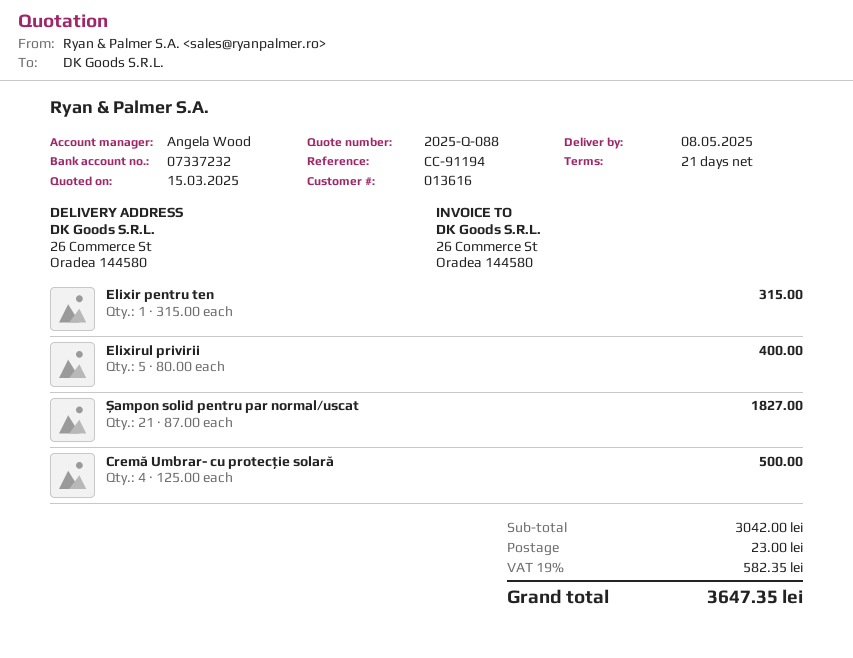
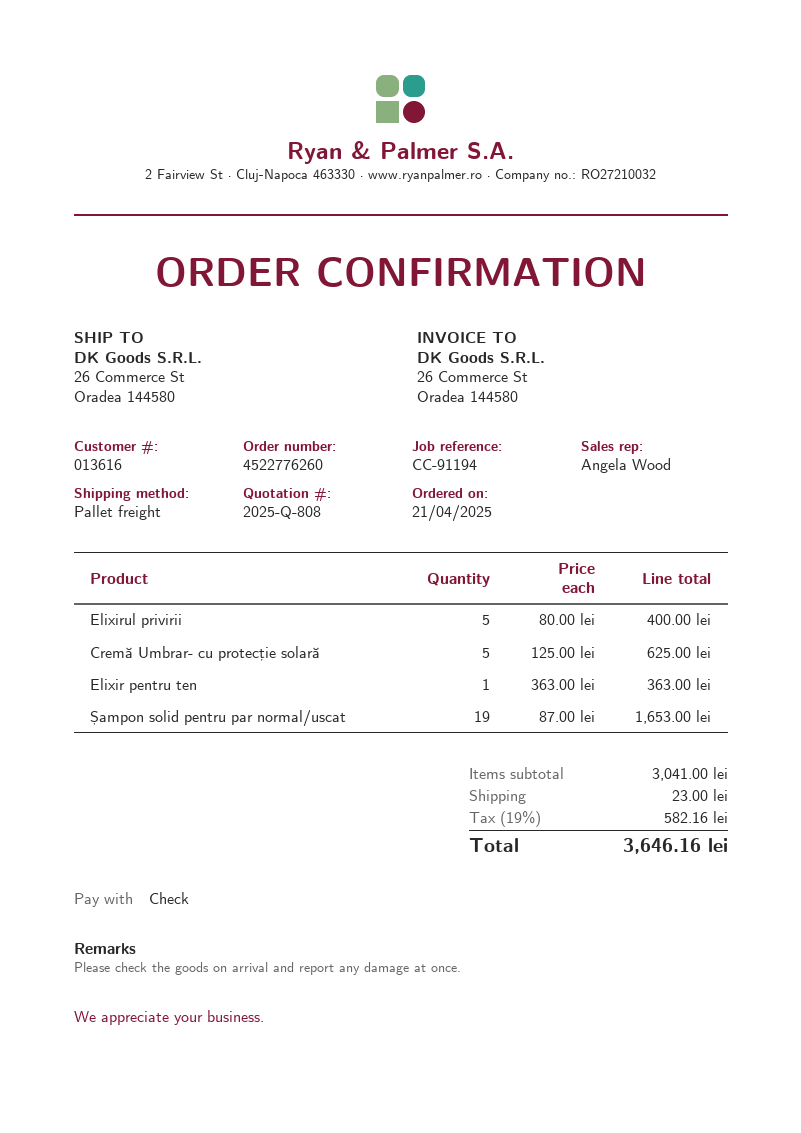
quote number: 2025-Q-088 -> 2025-Q-808
Elixir pentru ten: 1 x 315.00 = 315.00 -> 1 x 363.00 = 363.00
Șampon solid pentru par normal/uscat: 21 x 87.00 = 1827.00 -> 19 x 87.00 = 1653.00
Cremă Umbrar- cu protecție solară: 4 x 125.00 = 500.00 -> 5 x 125.00 = 625.00
subtotal: 3042.00 -> 3041.00
tax: 19% = 582.35 -> 19% = 582.16
total: 3647.35 -> 3646.16

